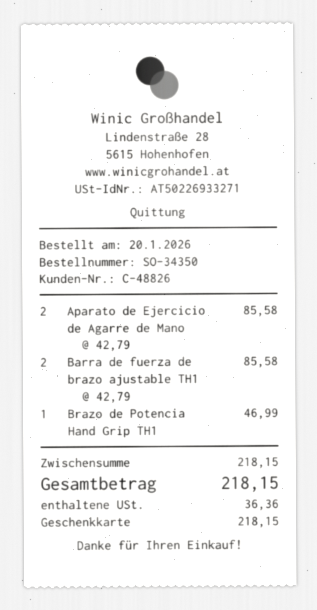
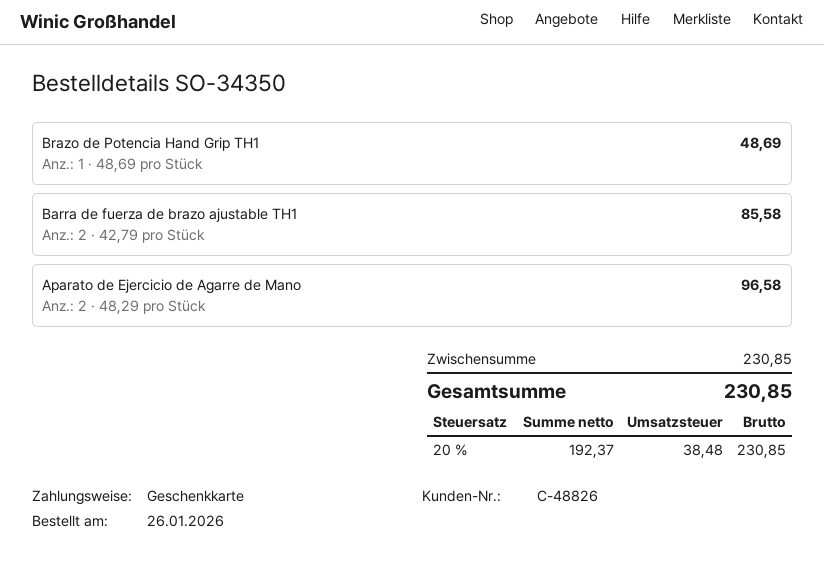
order date: 2026-01-20 -> 2026-01-26
Aparato de Ejercicio de Agarre de Mano: 2 x 42.79 = 85.58 -> 2 x 48.29 = 96.58
Brazo de Potencia Hand Grip TH1: 1 x 46.99 = 46.99 -> 1 x 48.69 = 48.69
subtotal: 218.15 -> 230.85
tax: 36.36 -> 38.48
total: 218.15 -> 230.85

